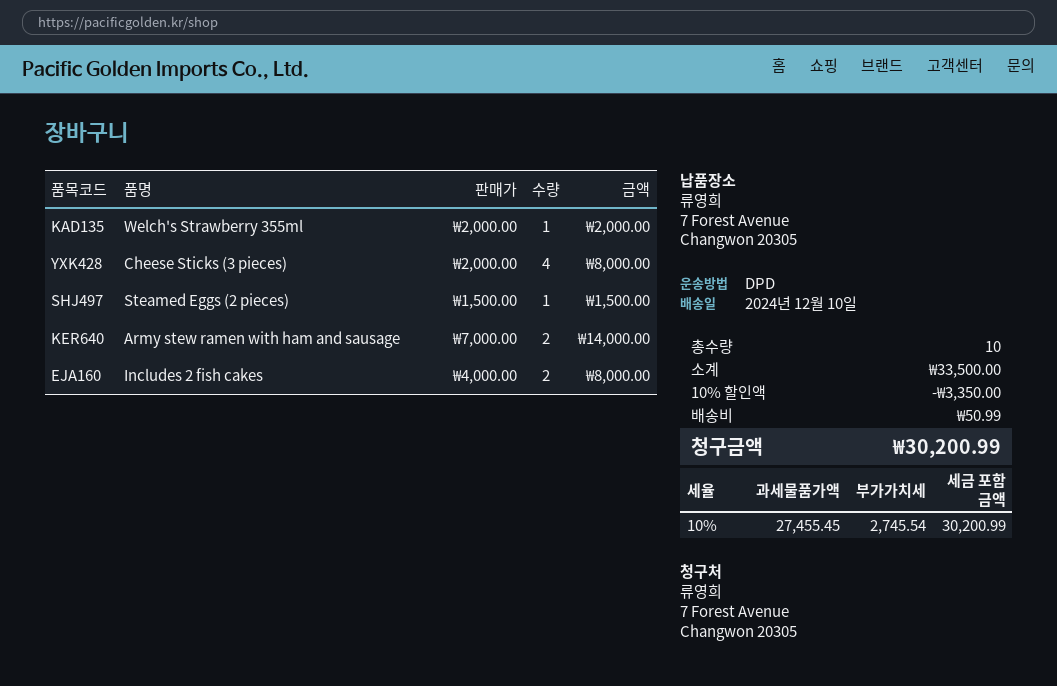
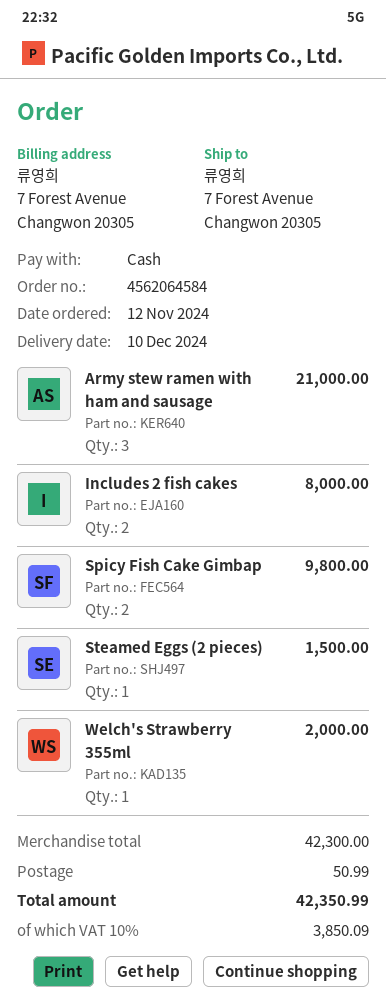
Cheese Sticks (3 pieces): 4 for 8000.00 -> none
Army stew ramen with ham and sausage: 2 for 14000.00 -> 3 for 21000.00
Spicy Fish Cake Gimbap: none -> 2 for 9800.00
subtotal: 33500.00 -> 42300.00
discount: 10% = 3350.00 -> none
tax: 10% = 2745.54 -> 10% = 3850.09
total: 30200.99 -> 42350.99

